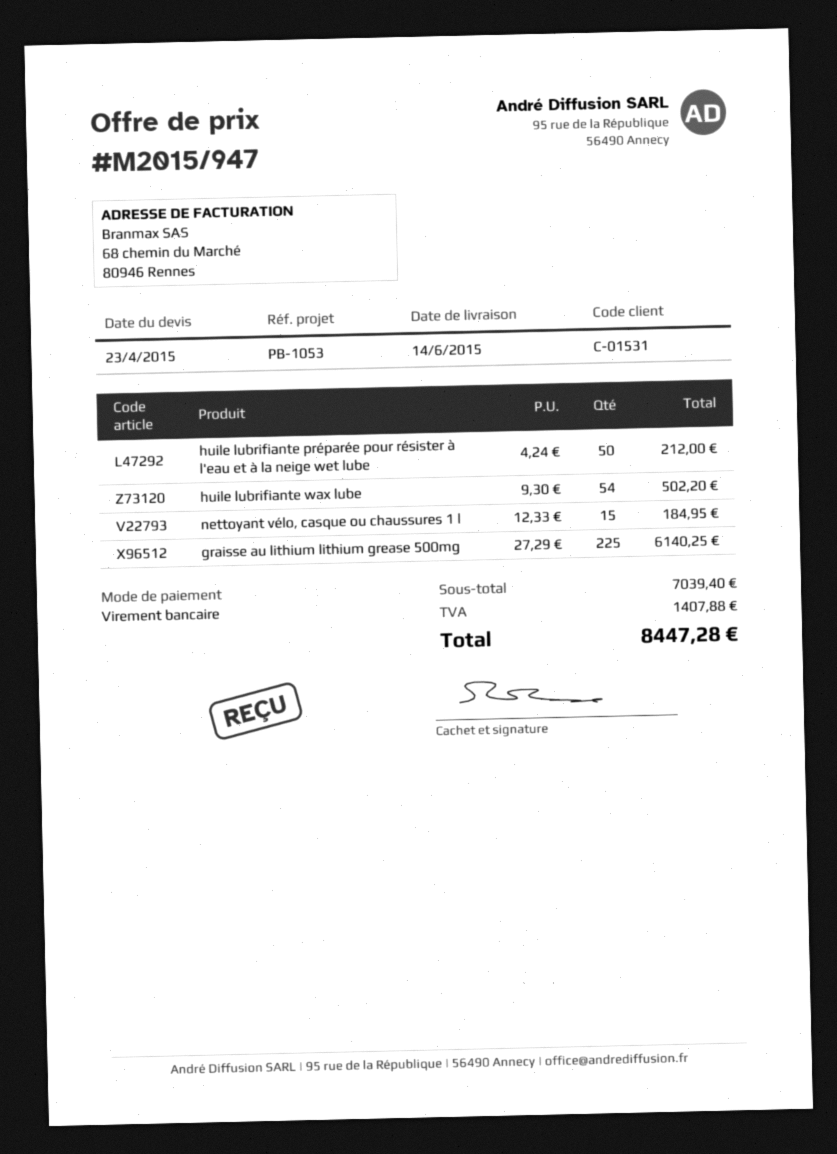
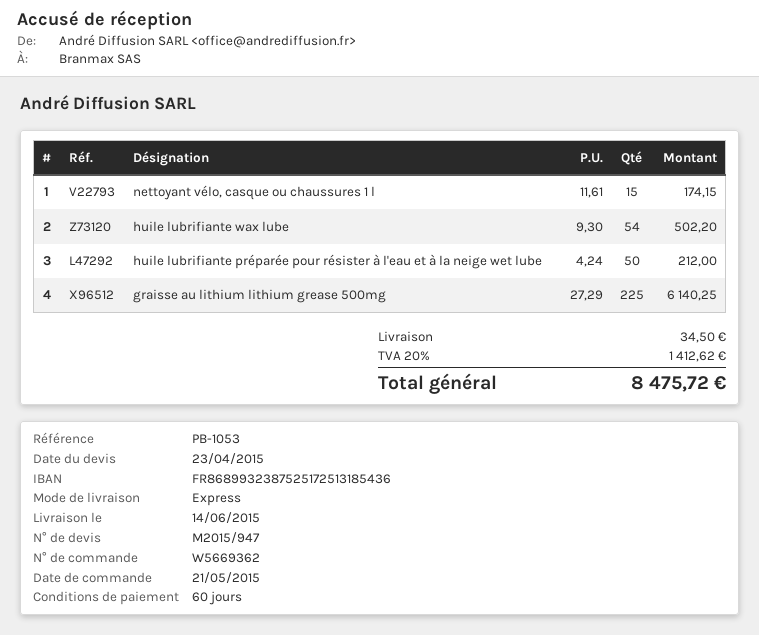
nettoyant vélo, casque ou chaussures 1 l: 15 x 12.33 = 184.95 -> 15 x 11.61 = 174.15
shipping: none -> 34.50
tax: 1407.88 -> 1412.62
total: 8447.28 -> 8475.72

